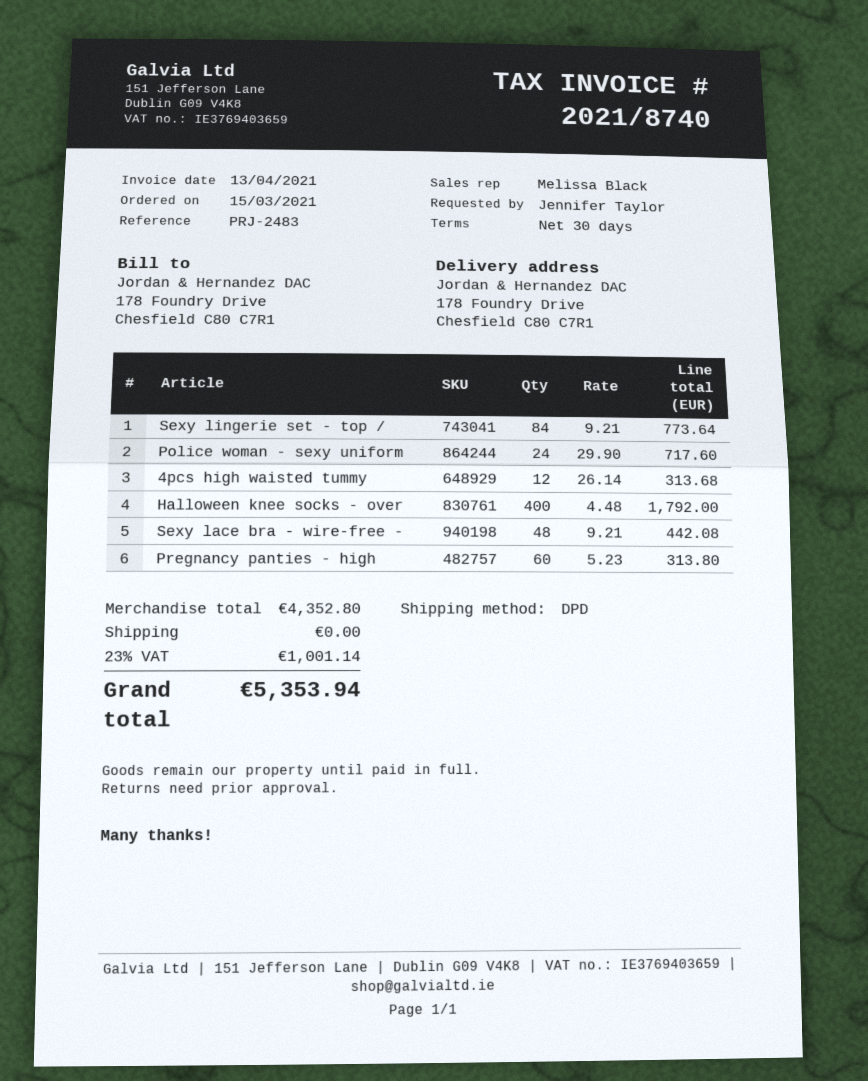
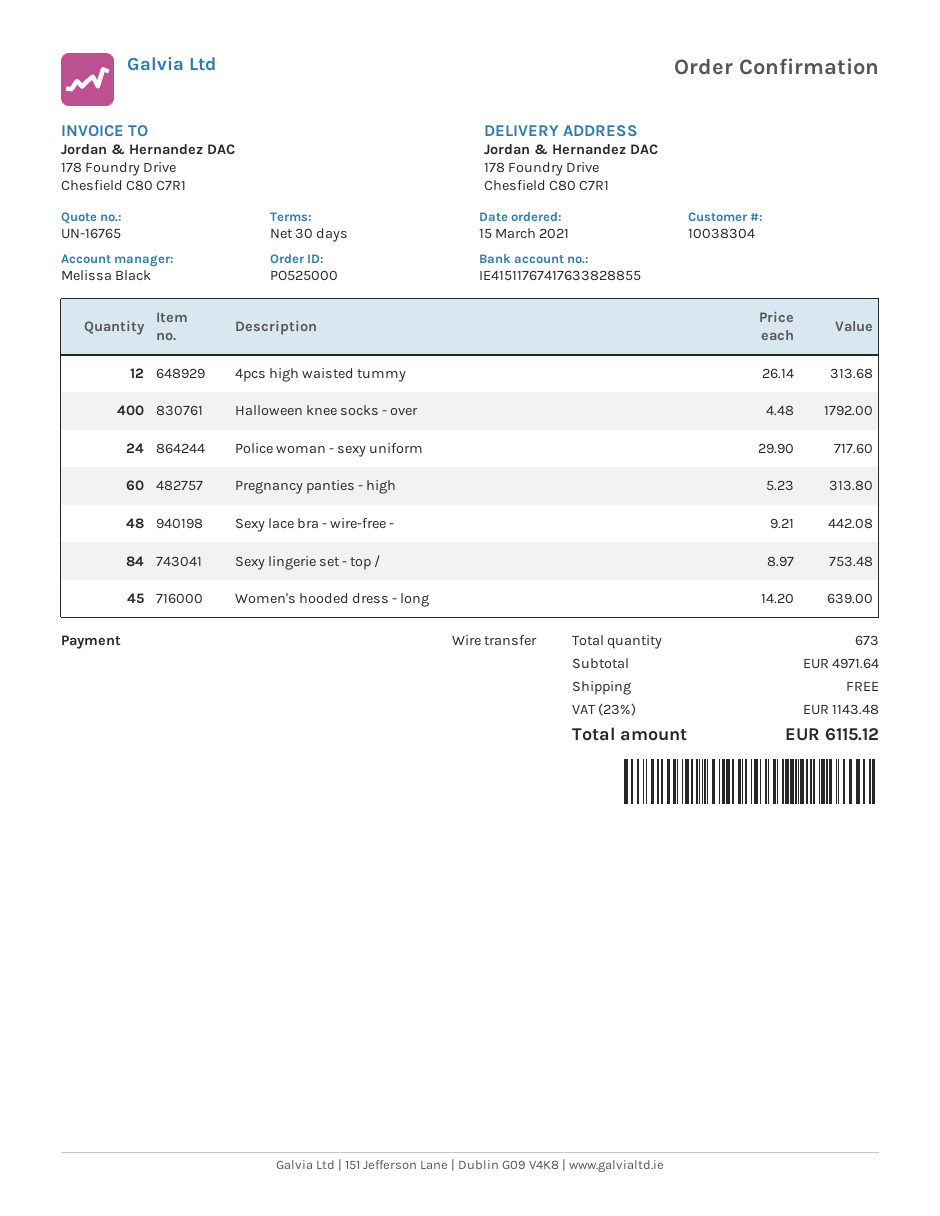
Sexy lingerie set - top /: 84 x 9.21 = 773.64 -> 84 x 8.97 = 753.48
Women's hooded dress - long: none -> 45 x 14.20 = 639.00
subtotal: 4352.80 -> 4971.64
tax: 23% = 1001.14 -> 23% = 1143.48
total: 5353.94 -> 6115.12

